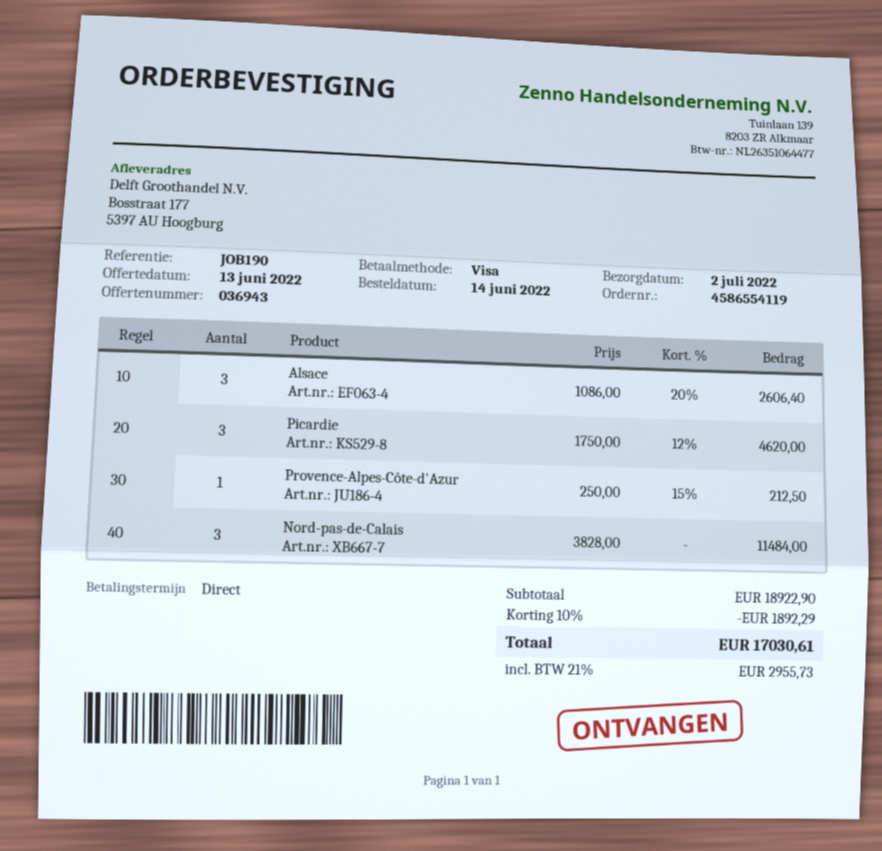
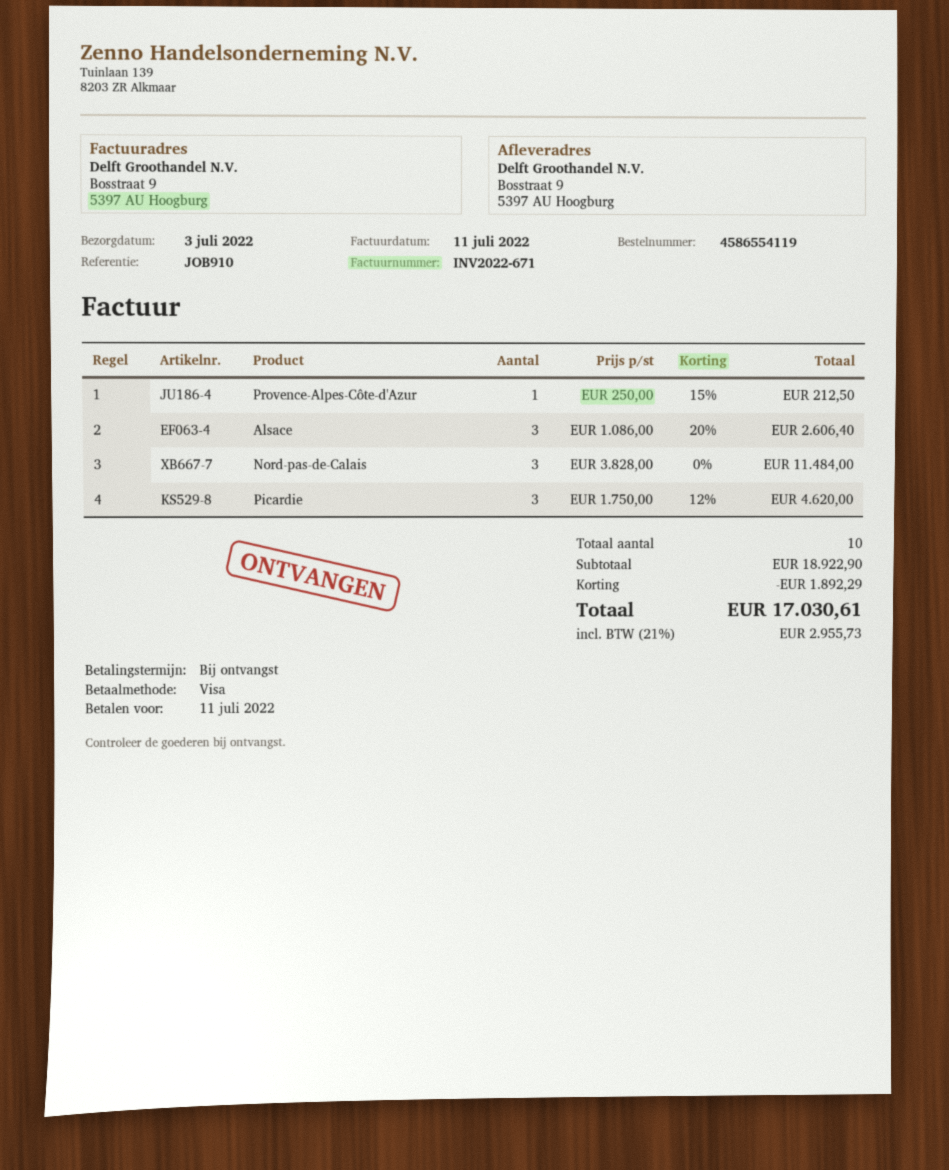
delivery date: 2022-07-02 -> 2022-07-03
reference: JOB190 -> JOB910
ship to: Bosstraat 177, 5397 AU Hoogburg -> Bosstraat 9, 5397 AU Hoogburg

